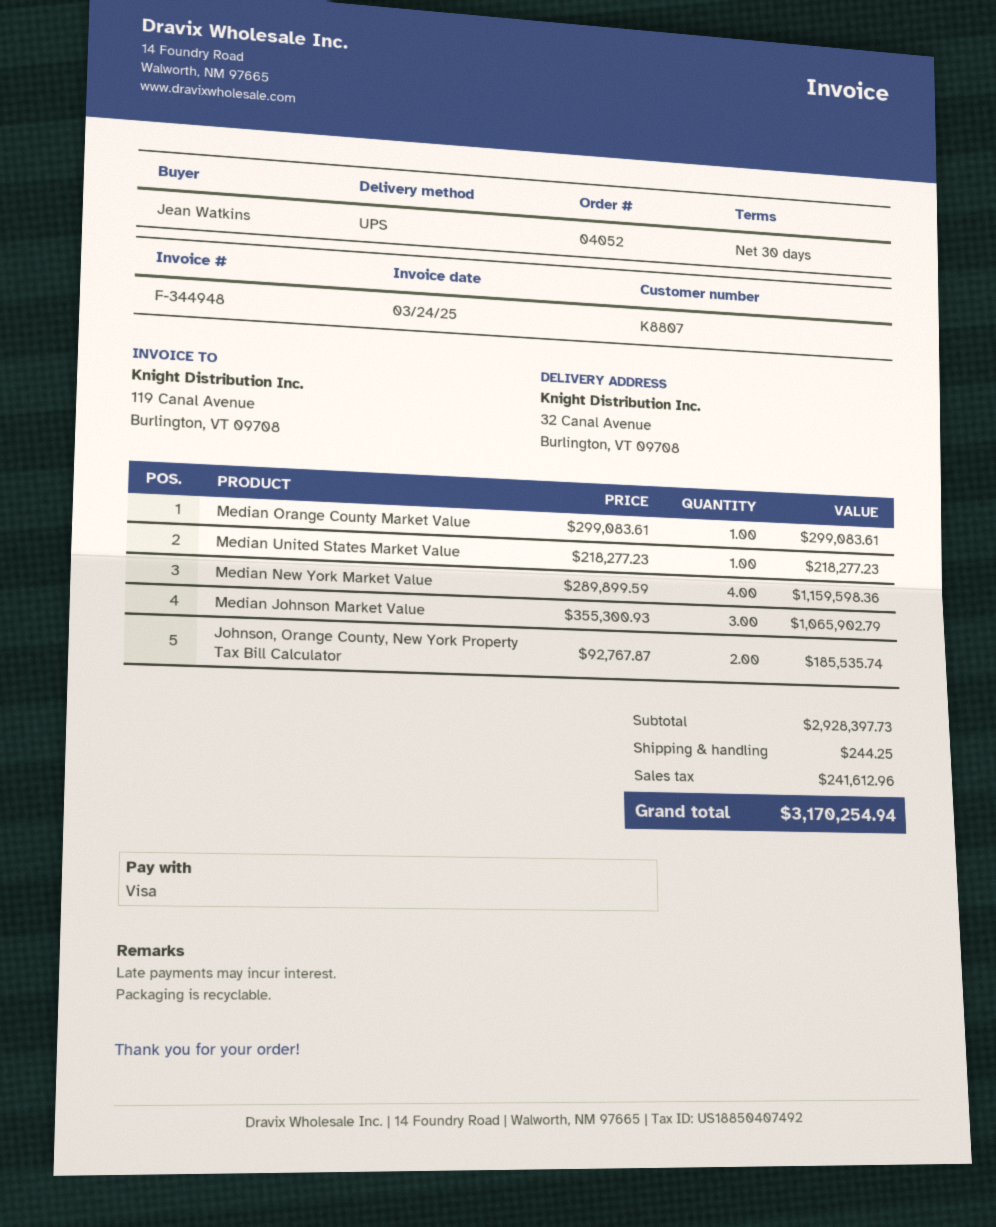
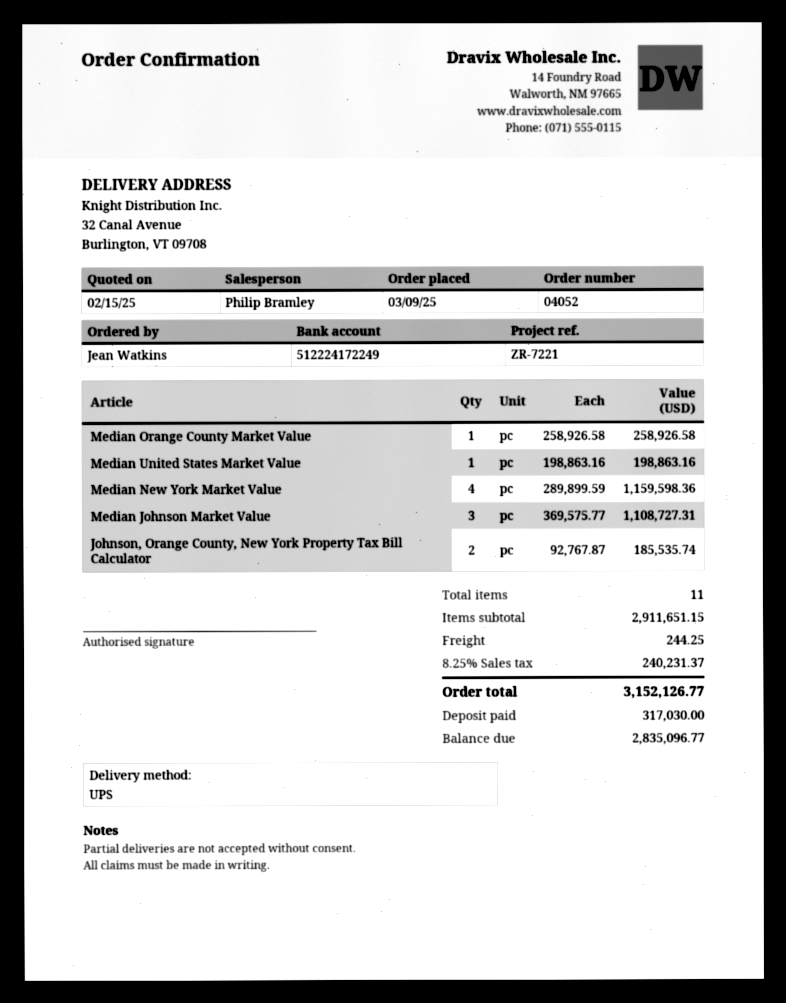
Median Orange County Market Value: 1 x 299083.61 = 299083.61 -> 1 x 258926.58 = 258926.58
Median United States Market Value: 1 x 218277.23 = 218277.23 -> 1 x 198863.16 = 198863.16
Median Johnson Market Value: 3 x 355300.93 = 1065902.79 -> 3 x 369575.77 = 1108727.31
subtotal: 2928397.73 -> 2911651.15
tax: 241612.96 -> 240231.37
total: 3170254.94 -> 3152126.77

